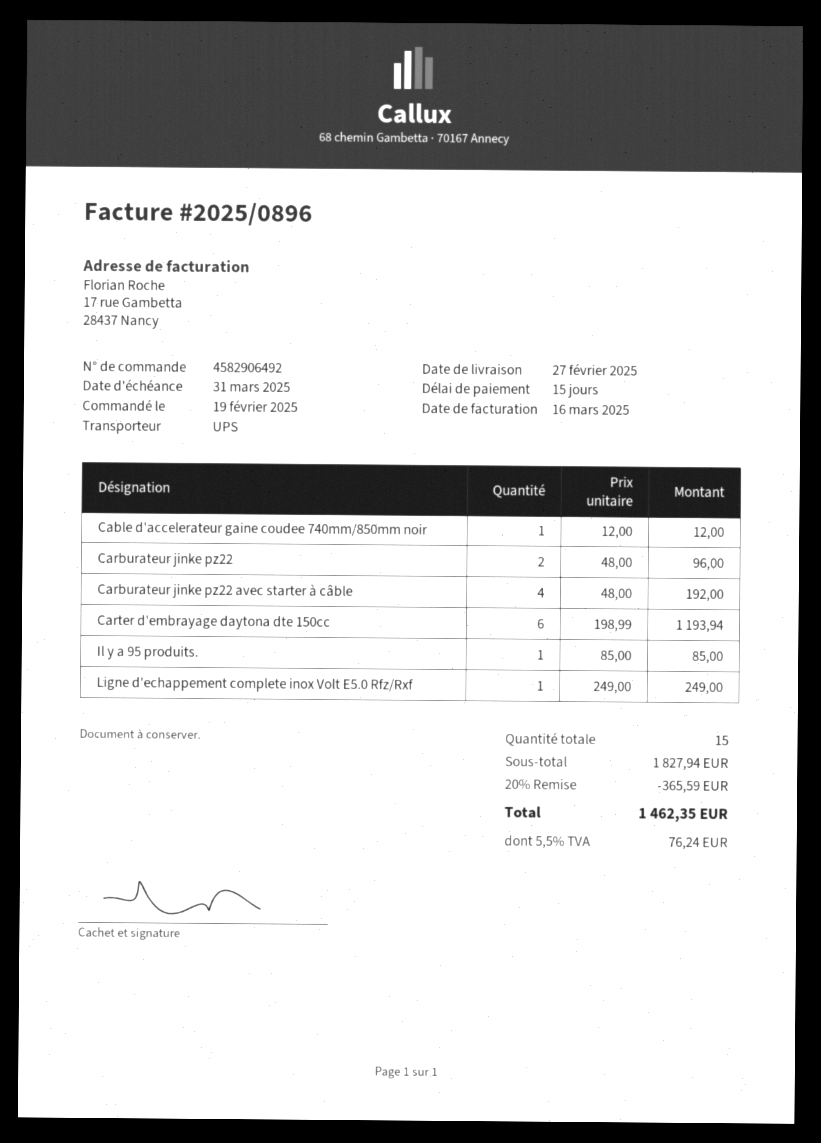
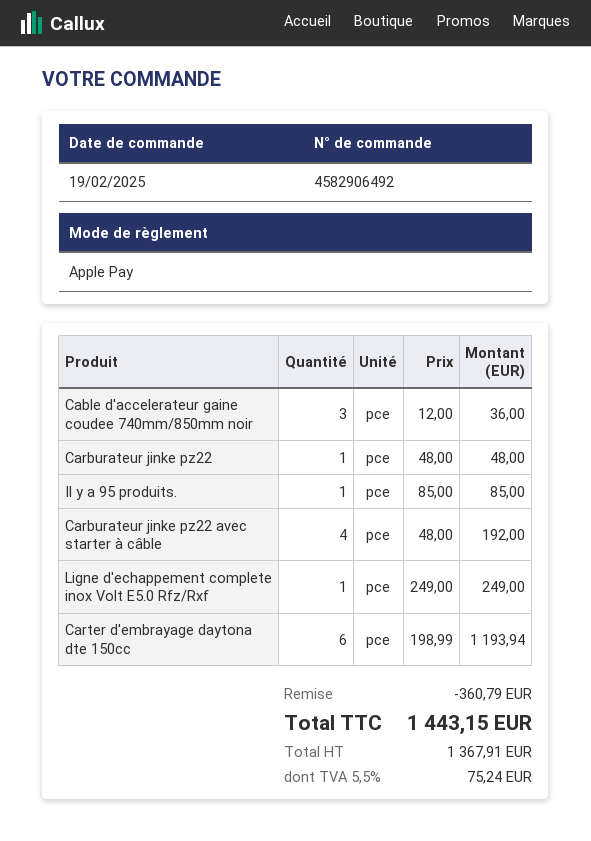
Cable d'accelerateur gaine coudee 740mm/850mm noir: 1 x 12.00 = 12.00 -> 3 x 12.00 = 36.00
Carburateur jinke pz22: 2 x 48.00 = 96.00 -> 1 x 48.00 = 48.00
discount: 365.59 -> 360.79
tax: 5.5% = 76.24 -> 5.5% = 75.24
total: 1462.35 -> 1443.15

